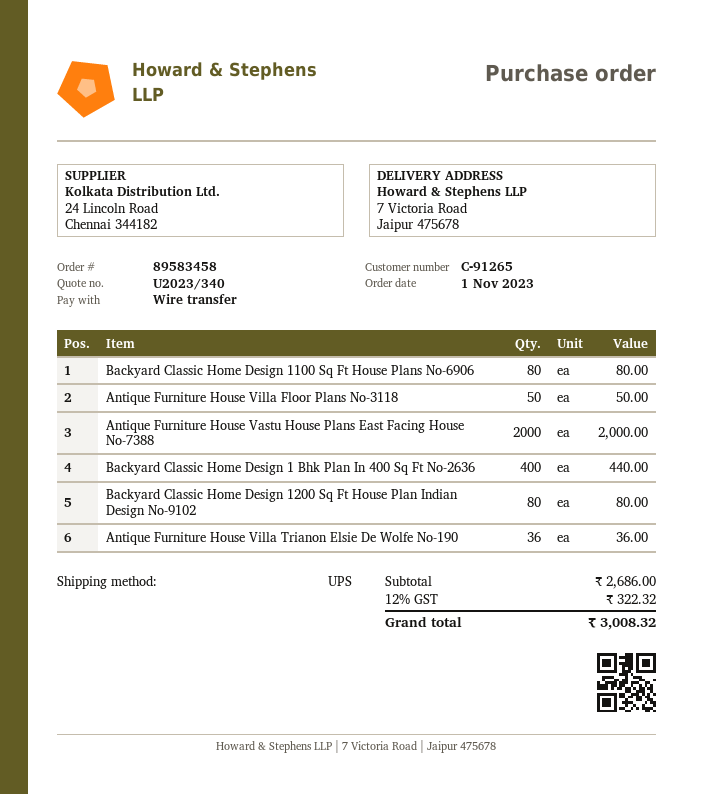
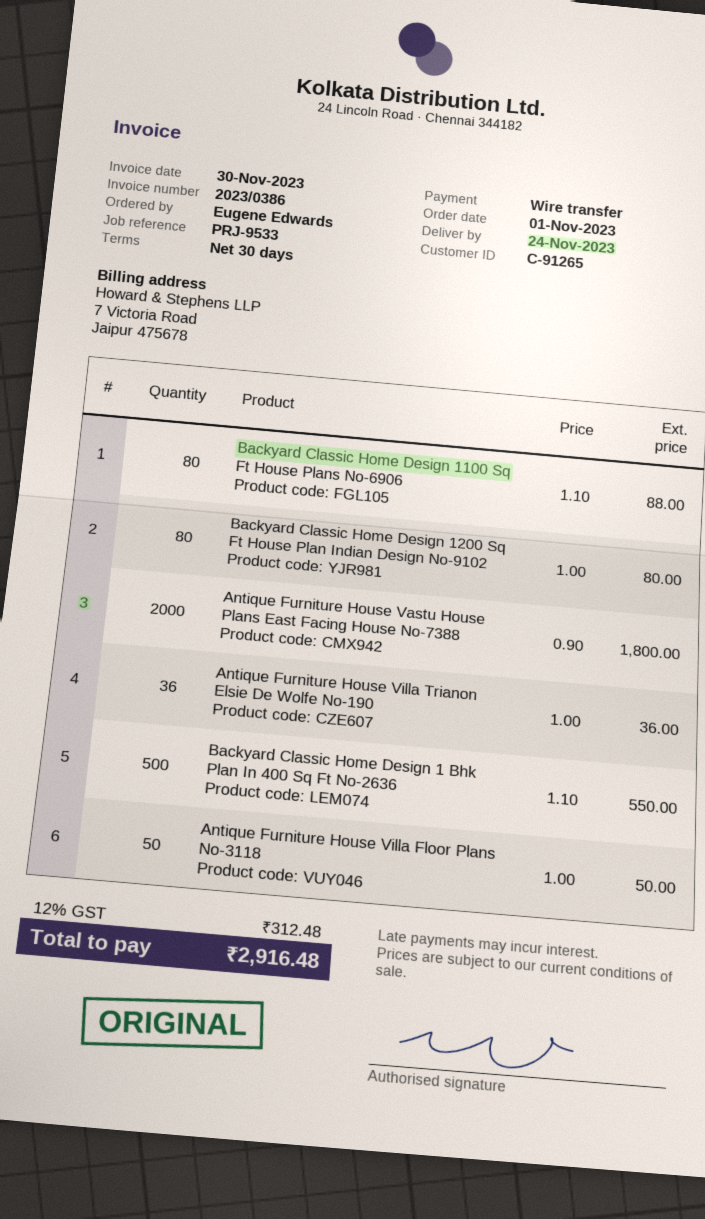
Backyard Classic Home Design 1100 Sq Ft House Plans No-6906: 80 for 80.00 -> 80 for 88.00
Antique Furniture House Vastu House Plans East Facing House No-7388: 2000 for 2000.00 -> 2000 for 1800.00
Backyard Classic Home Design 1 Bhk Plan In 400 Sq Ft No-2636: 400 for 440.00 -> 500 for 550.00
tax: 12% = 322.32 -> 12% = 312.48
total: 3008.32 -> 2916.48

